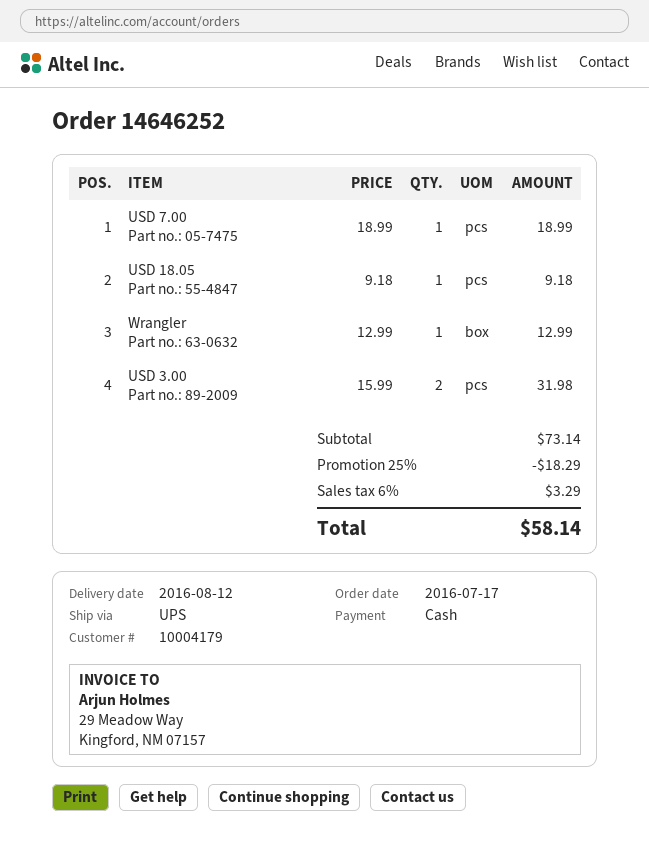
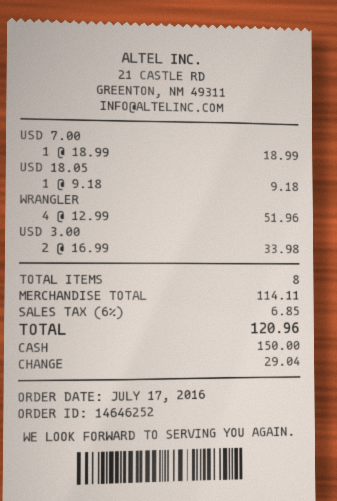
Wrangler: 1 x 12.99 = 12.99 -> 4 x 12.99 = 51.96
USD 3.00: 2 x 15.99 = 31.98 -> 2 x 16.99 = 33.98
subtotal: 73.14 -> 114.11
discount: 25% = 18.29 -> none
tax: 6% = 3.29 -> 6% = 6.85
total: 58.14 -> 120.96

